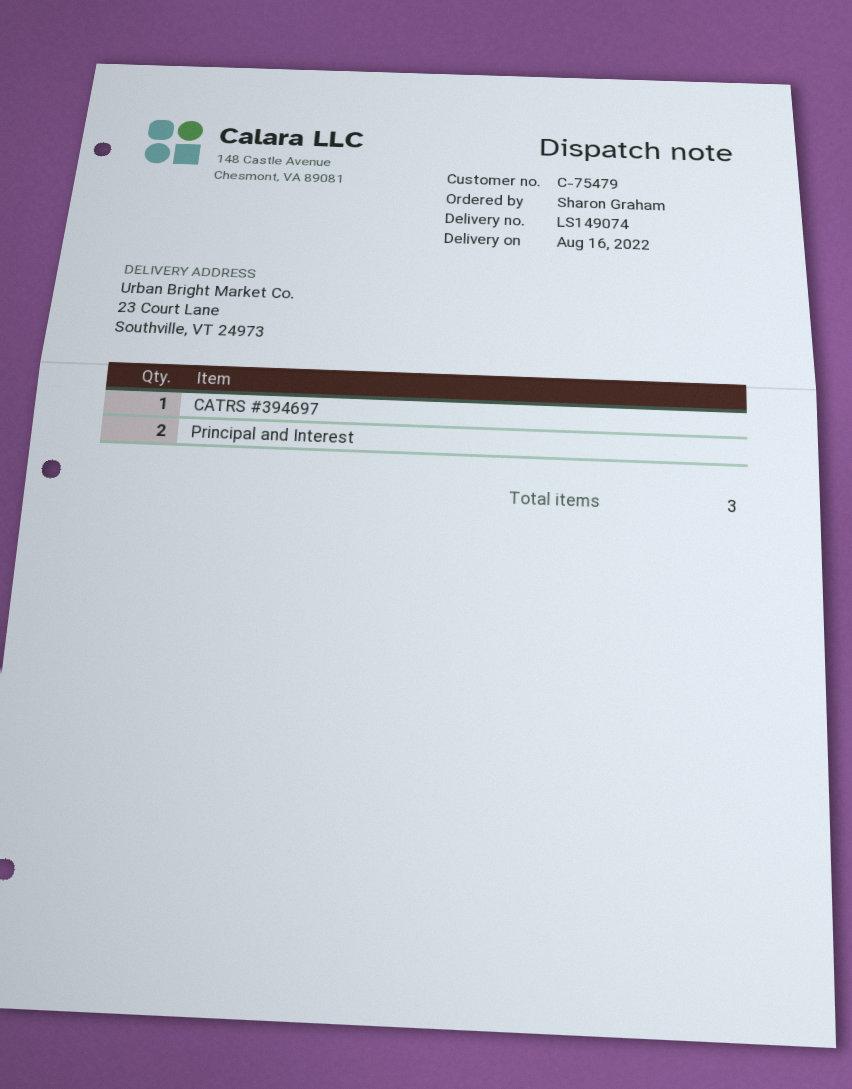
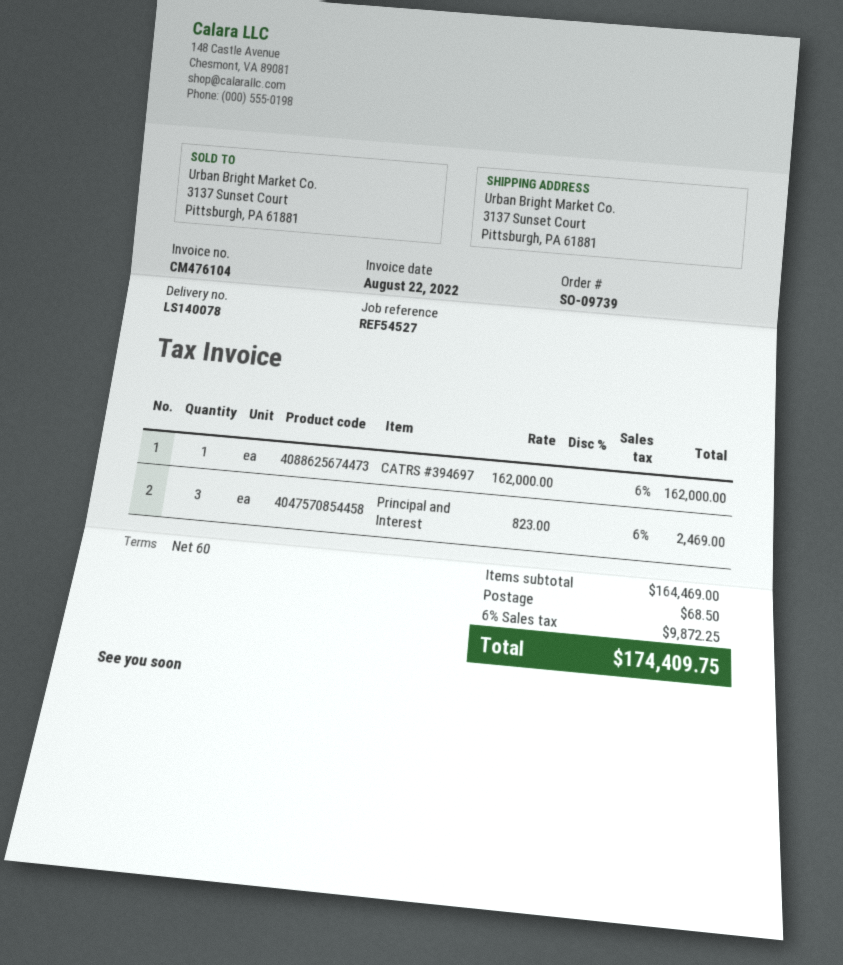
delivery note number: LS149074 -> LS140078
ship to: 23 Court Lane, Southville, VT 24973 -> 3137 Sunset Court, Pittsburgh, PA 61881
Principal and Interest: 2 -> 3

